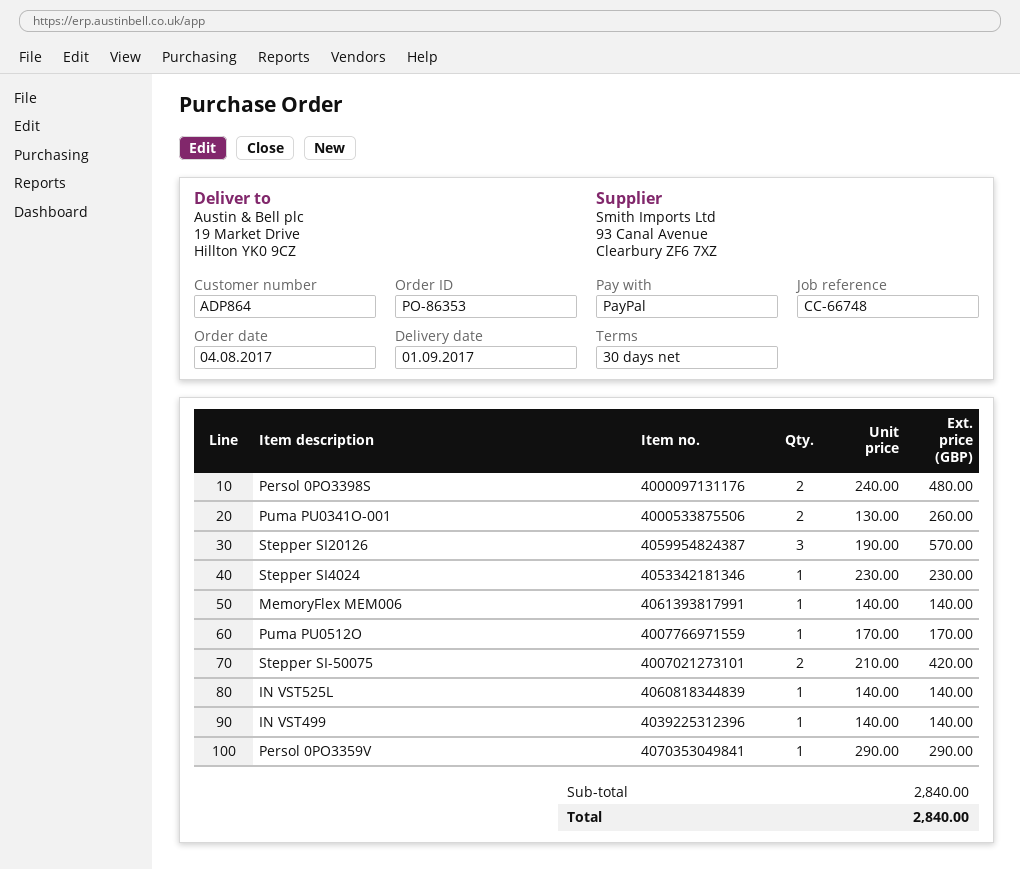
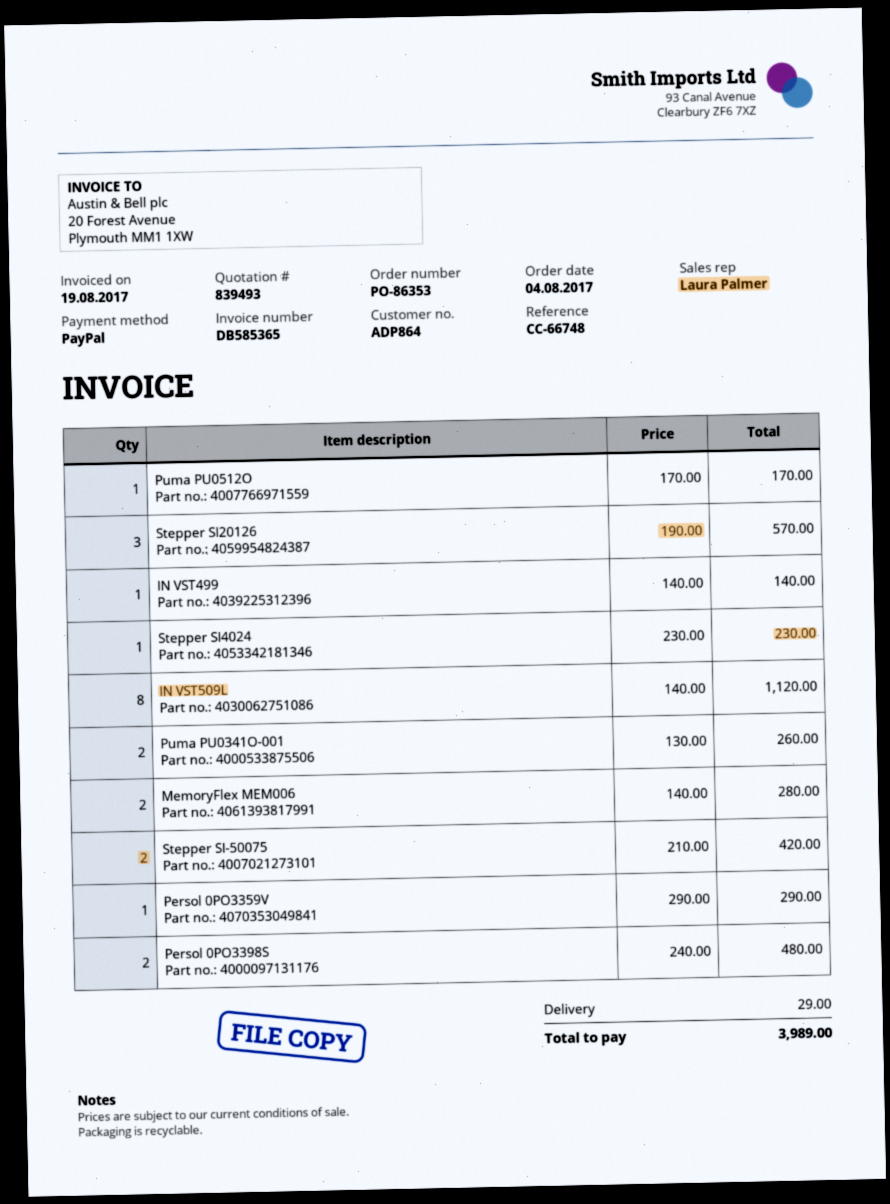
MemoryFlex MEM006: 1 x 140.00 = 140.00 -> 2 x 140.00 = 280.00
IN VST525L: 1 x 140.00 = 140.00 -> none
IN VST509L: none -> 8 x 140.00 = 1120.00
shipping: none -> 29.00
total: 2840.00 -> 3989.00

